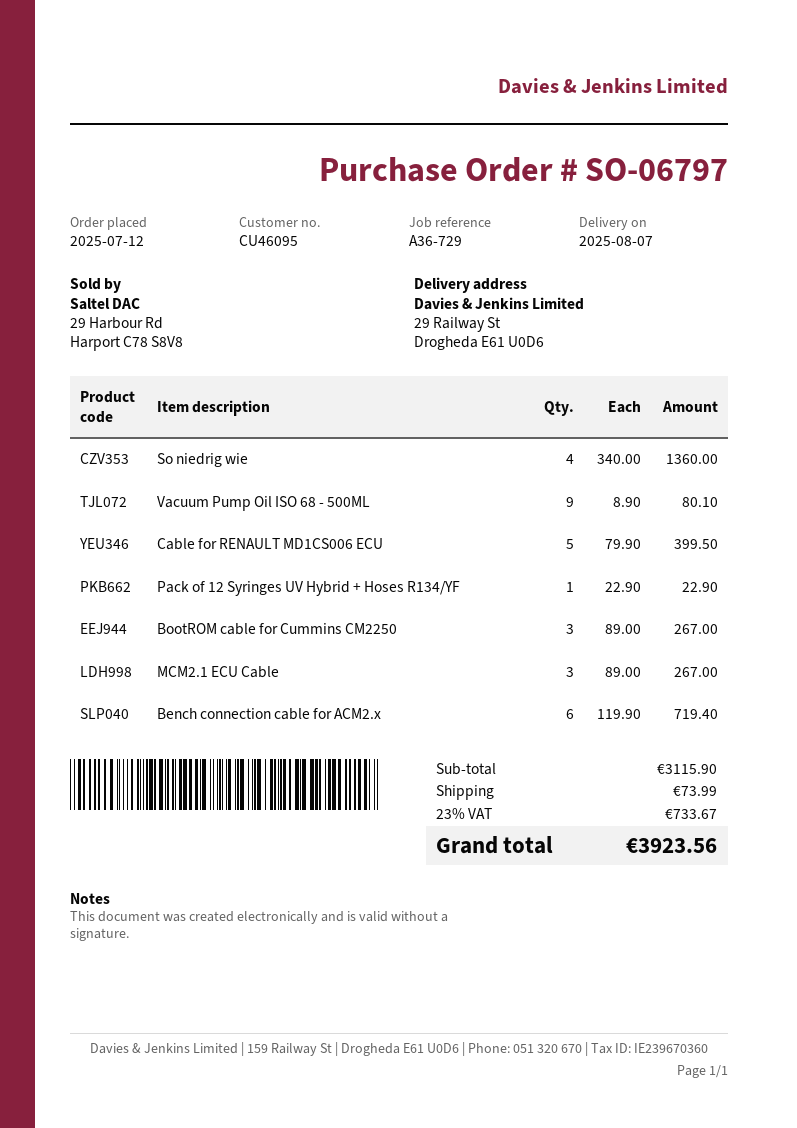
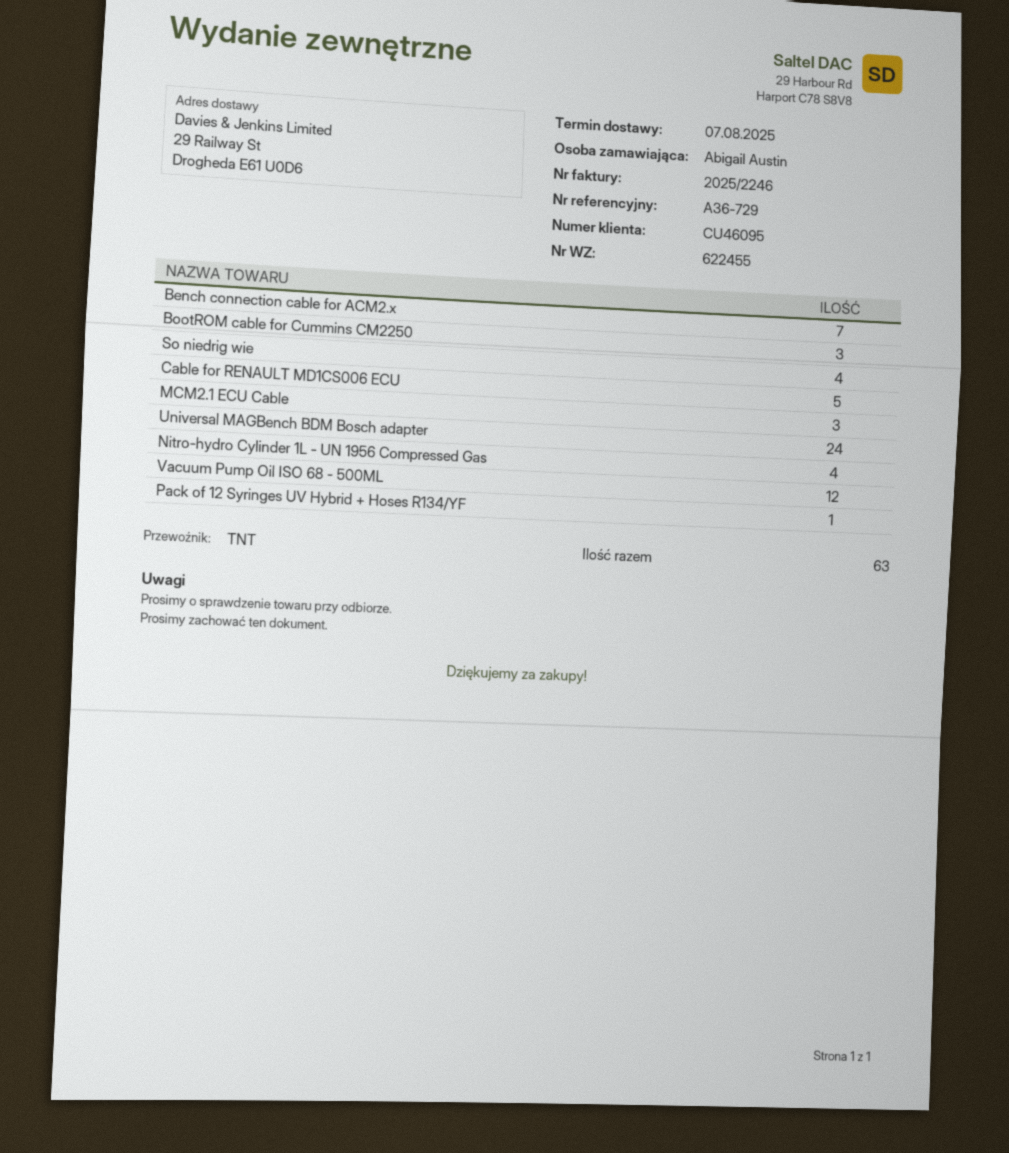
Vacuum Pump Oil ISO 68 - 500ML: 9 -> 12
Bench connection cable for ACM2.x: 6 -> 7
Universal MAGBench BDM Bosch adapter: none -> 24
Nitro-hydro Cylinder 1L - UN 1956 Compressed Gas: none -> 4

